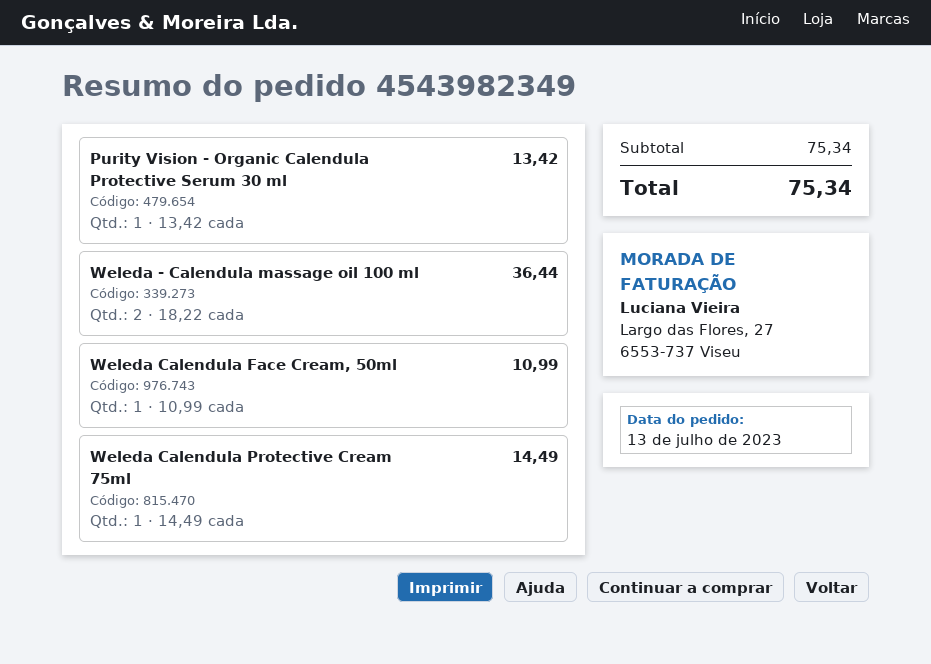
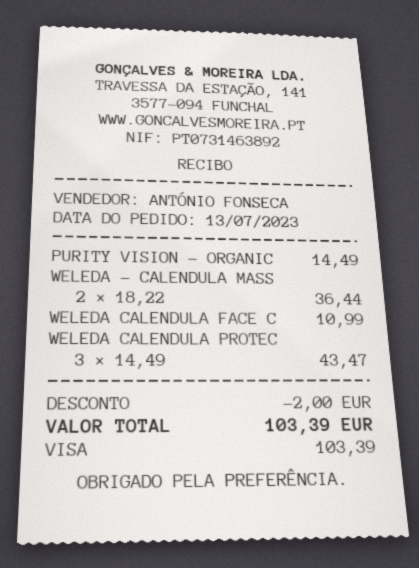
Purity Vision - Organic Calendula Protective Serum 30 ml: 1 x 13.42 = 13.42 -> 1 x 14.49 = 14.49
Weleda Calendula Protective Cream 75ml: 1 x 14.49 = 14.49 -> 3 x 14.49 = 43.47
discount: none -> 2.00
total: 75.34 -> 103.39

